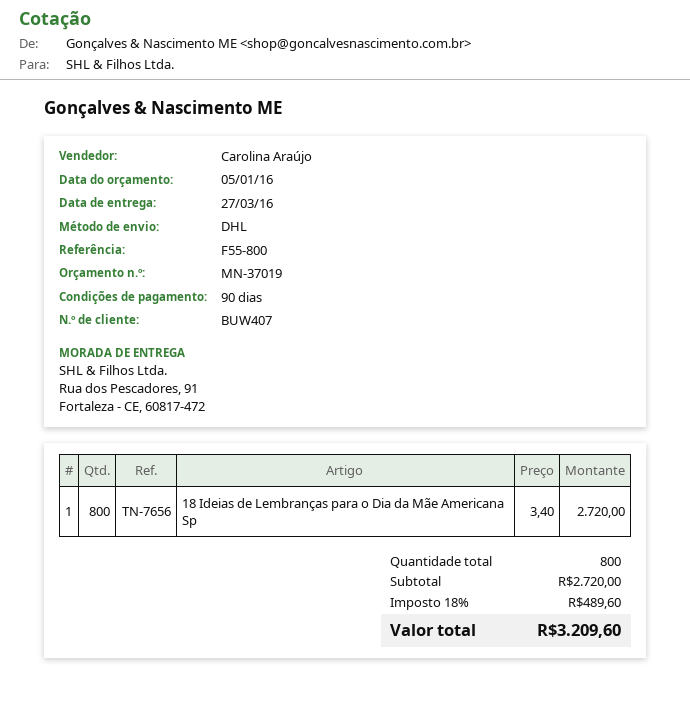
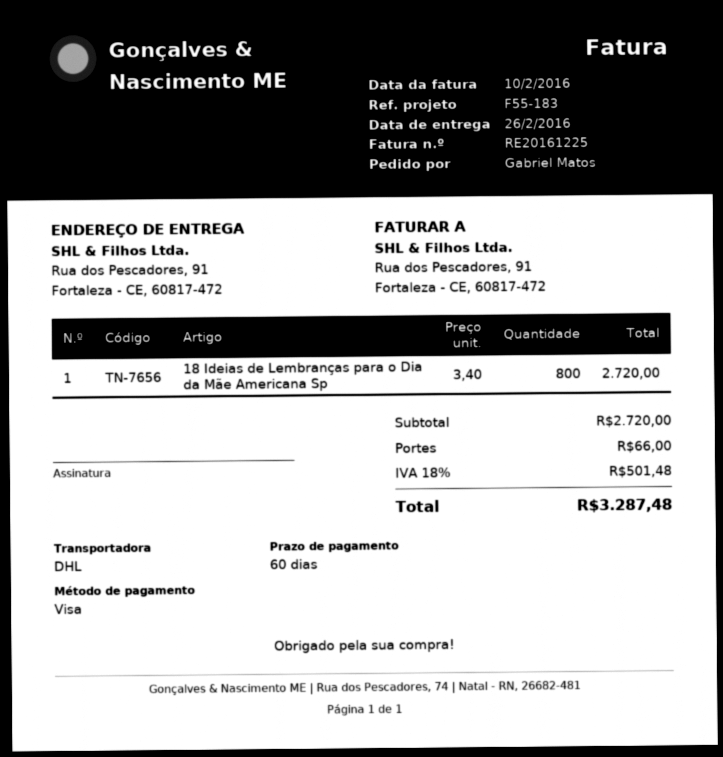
delivery date: 2016-03-27 -> 2016-02-26
payment terms: 90 days -> 60 days
reference: F55-800 -> F55-183
shipping: none -> 66.00
tax: 18% = 489.60 -> 18% = 501.48
total: 3209.60 -> 3287.48

